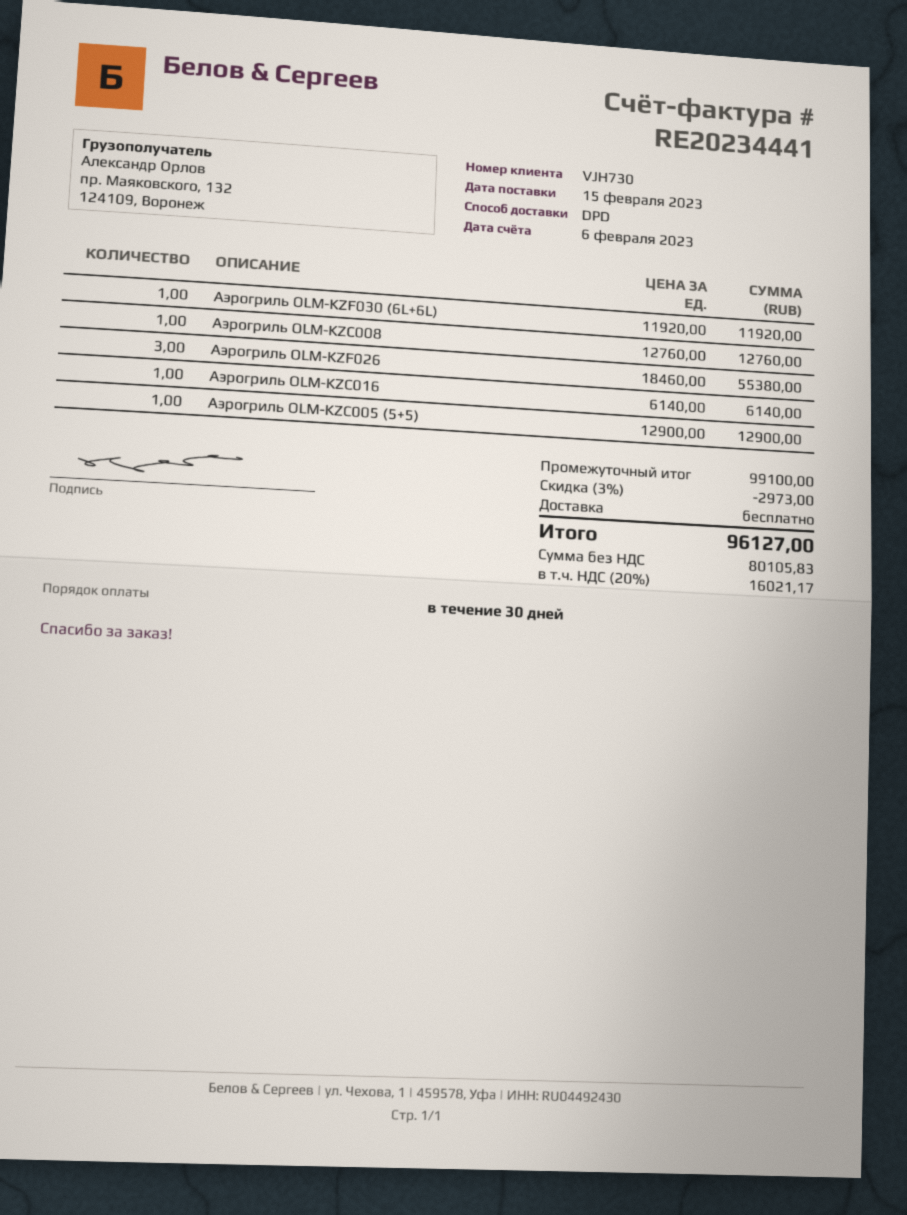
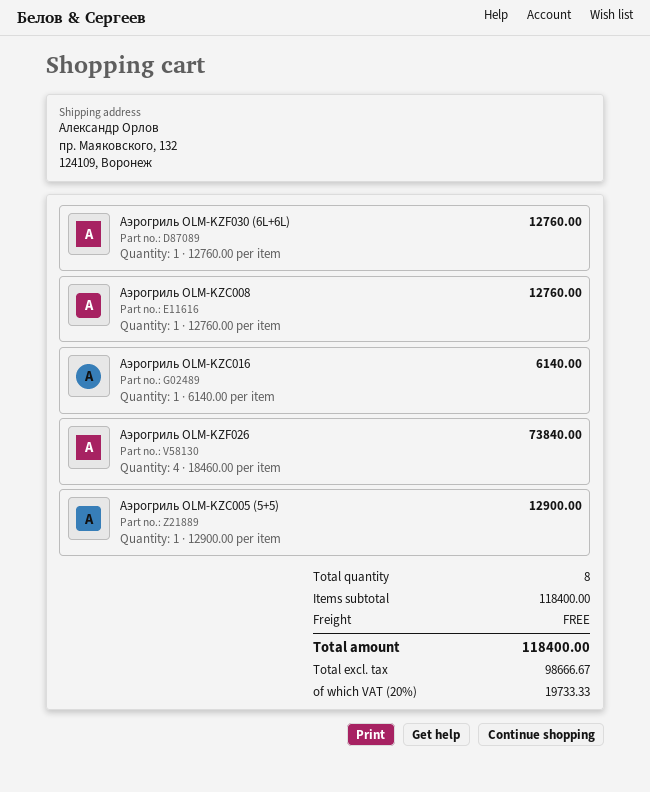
Аэрогриль OLM-KZF030 (6L+6L): 1 x 11920.00 = 11920.00 -> 1 x 12760.00 = 12760.00
Аэрогриль OLM-KZF026: 3 x 18460.00 = 55380.00 -> 4 x 18460.00 = 73840.00
subtotal: 99100.00 -> 118400.00
discount: 3% = 2973.00 -> none
net: 80105.83 -> 98666.67
tax: 20% = 16021.17 -> 20% = 19733.33
total: 96127.00 -> 118400.00

